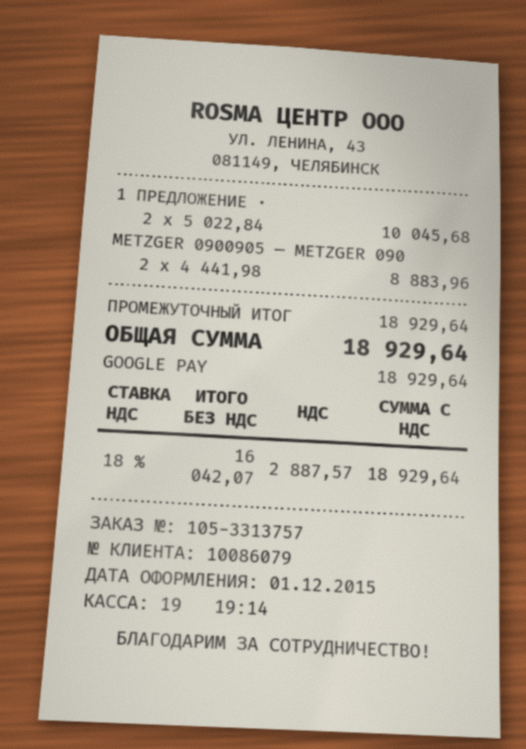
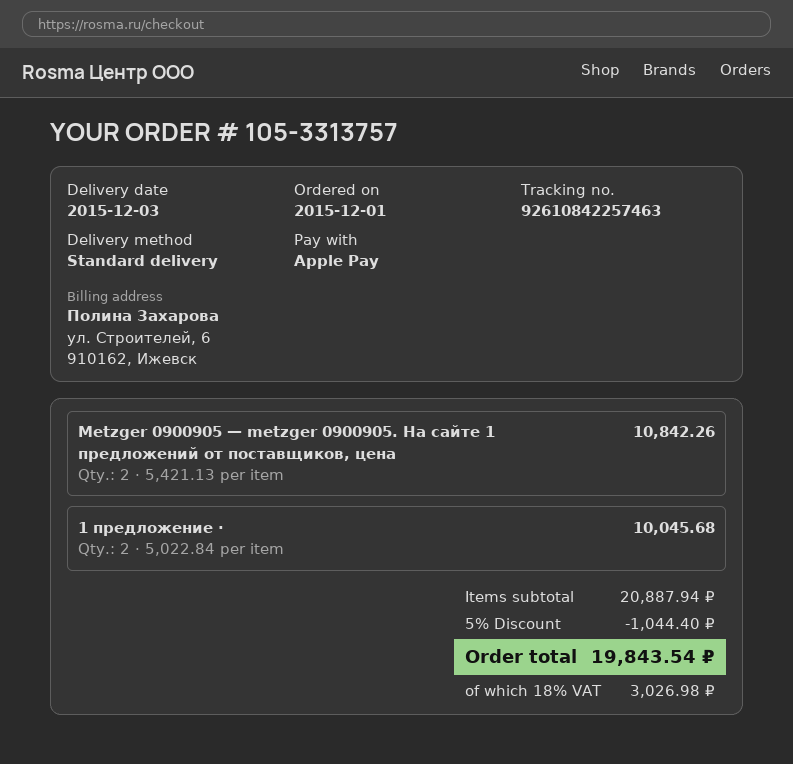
payment method: Google Pay -> Apple Pay
METZGER 0900905 — METZGER 090: 2 x 4441.98 = 8883.96 -> 2 x 5421.13 = 10842.26
subtotal: 18929.64 -> 20887.94
discount: none -> 5% = 1044.40
tax: 18% = 2887.57 -> 18% = 3026.98
total: 18929.64 -> 19843.54

